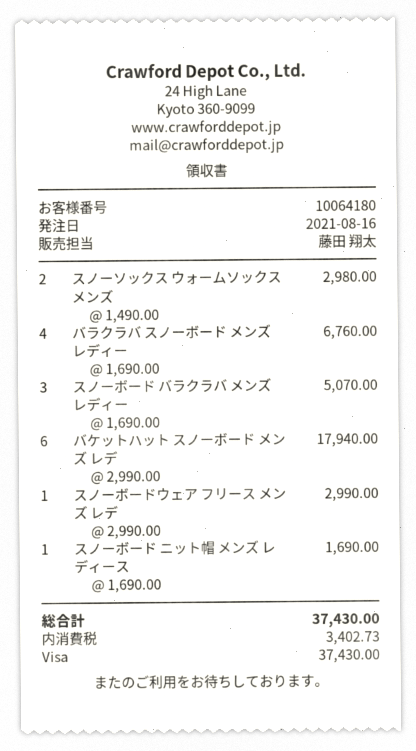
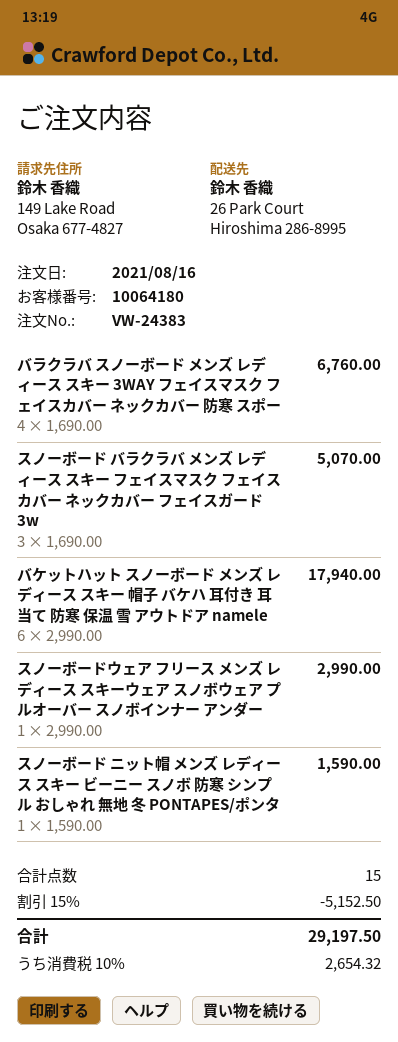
スノーソックス ウォームソックス メンズ: 2 x 1490.00 = 2980.00 -> none
スノーボード ニット帽 メンズ レディース: 1 x 1690.00 = 1690.00 -> 1 x 1590.00 = 1590.00
discount: none -> 15% = 5152.50
tax: 3402.73 -> 2654.32
total: 37430.00 -> 29197.50

